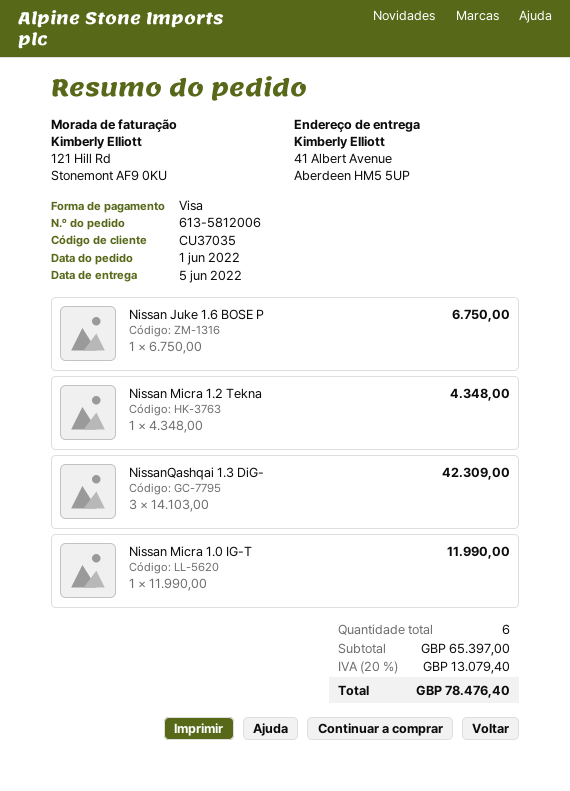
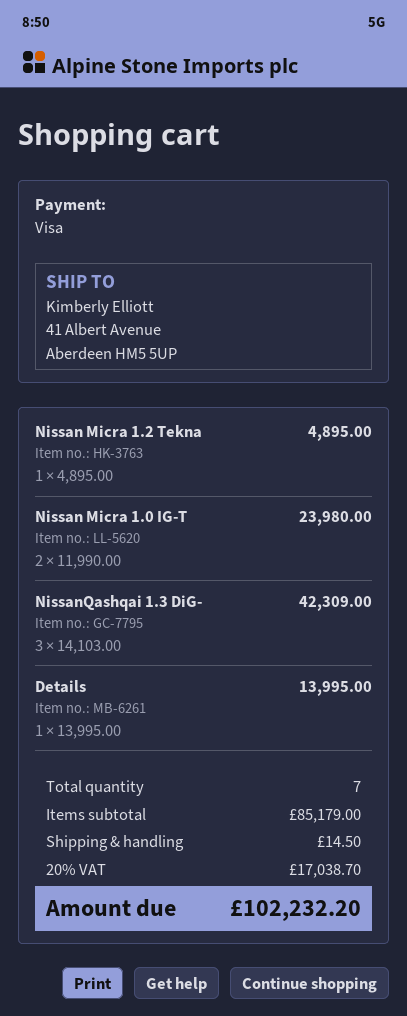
Nissan Juke 1.6 BOSE P: 1 x 6750.00 = 6750.00 -> none
Nissan Micra 1.2 Tekna: 1 x 4348.00 = 4348.00 -> 1 x 4895.00 = 4895.00
Nissan Micra 1.0 IG-T: 1 x 11990.00 = 11990.00 -> 2 x 11990.00 = 23980.00
Details: none -> 1 x 13995.00 = 13995.00
total quantity: 6 -> 7
subtotal: 65397.00 -> 85179.00
shipping: none -> 14.50
tax: 20% = 13079.40 -> 20% = 17038.70
total: 78476.40 -> 102232.20

